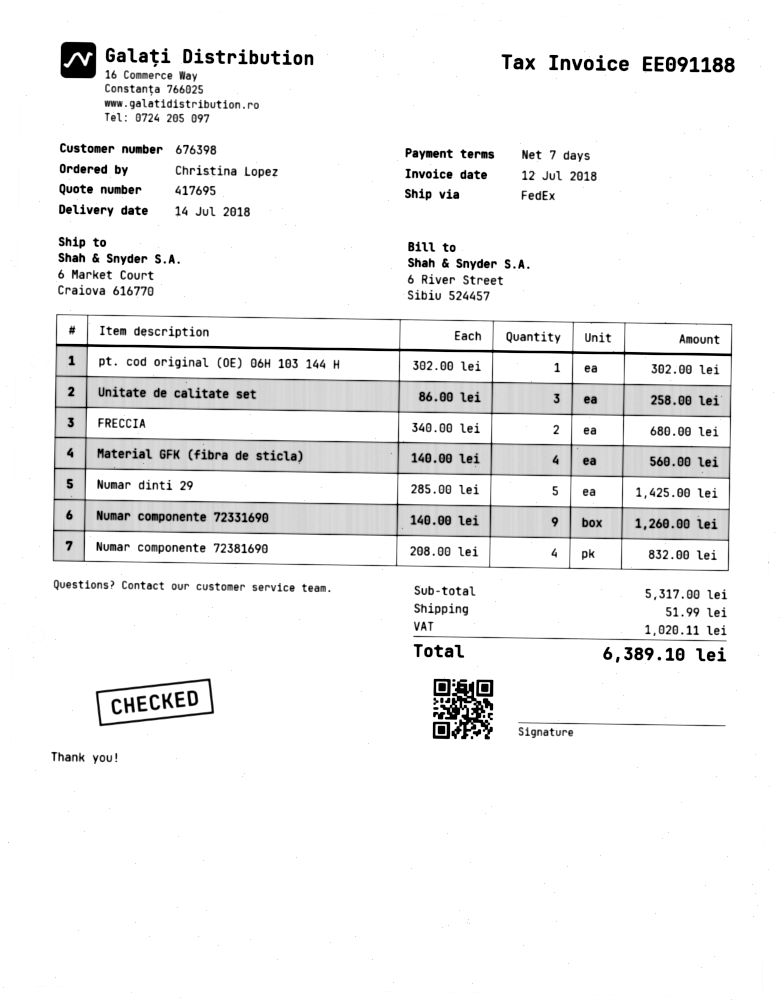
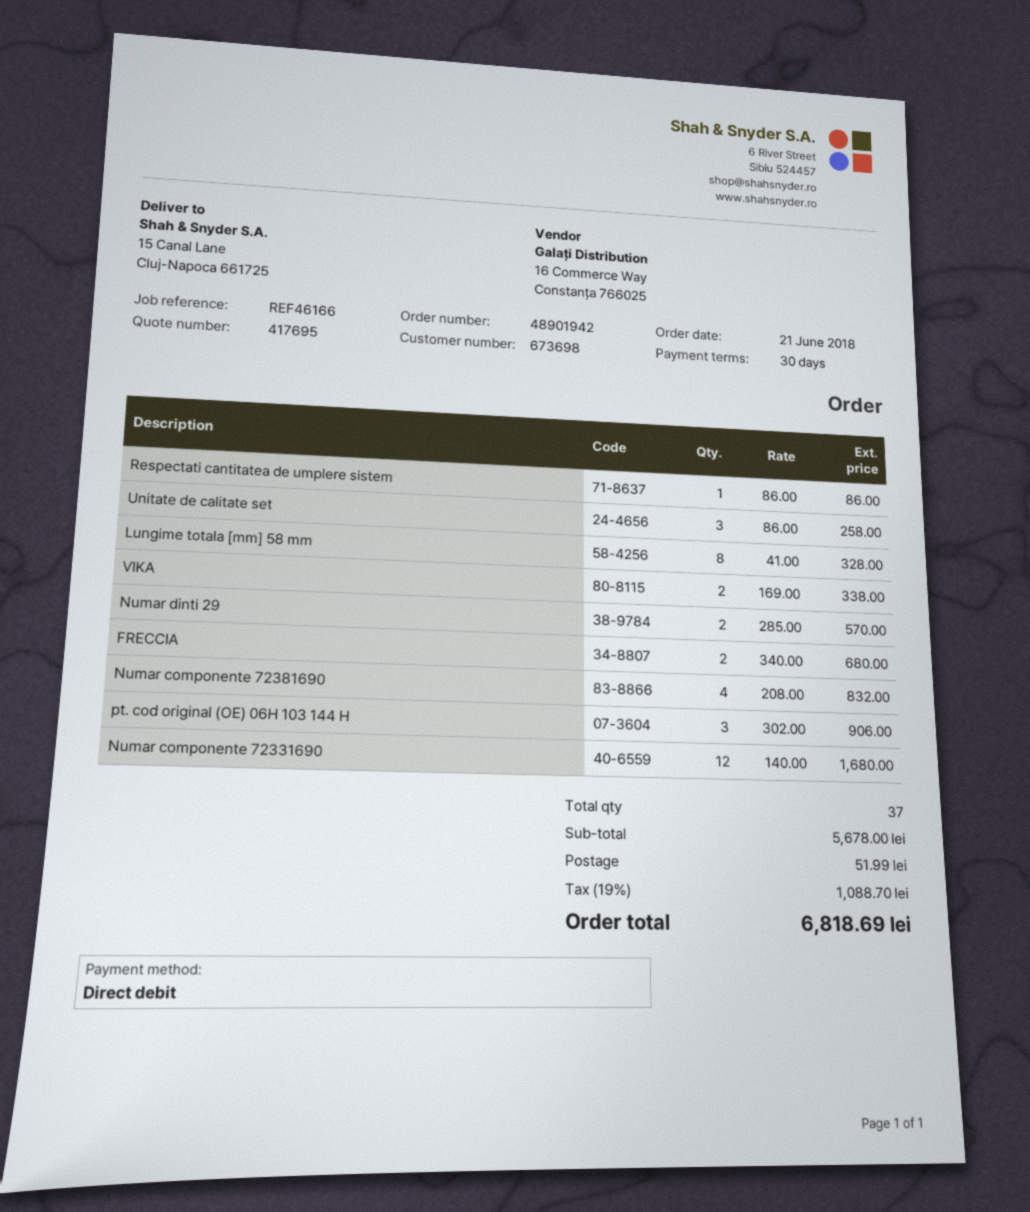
payment terms: 7 days -> 30 days
customer number: 676398 -> 673698
ship to: 6 Market Court, Craiova 616770 -> 15 Canal Lane, Cluj-Napoca 661725
pt. cod original (OE) 06H 103 144 H: 1 x 302.00 = 302.00 -> 3 x 302.00 = 906.00
Material GFK (fibra de sticla): 4 x 140.00 = 560.00 -> none
Numar dinti 29: 5 x 285.00 = 1425.00 -> 2 x 285.00 = 570.00
Numar componente 72331690: 9 x 140.00 = 1260.00 -> 12 x 140.00 = 1680.00
Respectati cantitatea de umplere sistem: none -> 1 x 86.00 = 86.00
Lungime totala [mm] 58 mm: none -> 8 x 41.00 = 328.00
VIKA: none -> 2 x 169.00 = 338.00
subtotal: 5317.00 -> 5678.00
tax: 1020.11 -> 1088.70
total: 6389.10 -> 6818.69

